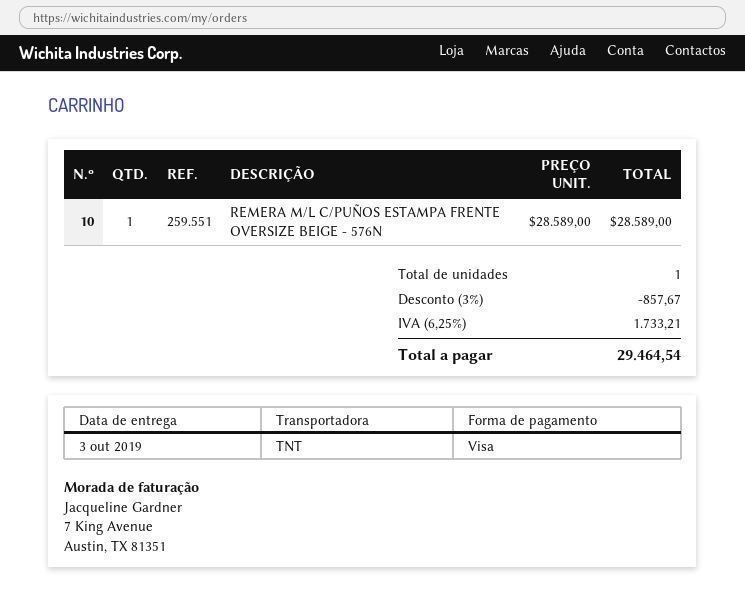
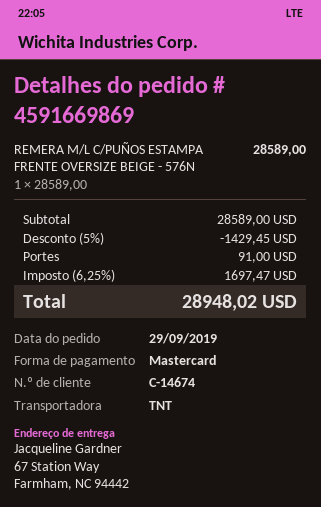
payment method: Visa -> Mastercard
discount: 3% = 857.67 -> 5% = 1429.45
shipping: none -> 91.00
tax: 6.25% = 1733.21 -> 6.25% = 1697.47
total: 29464.54 -> 28948.02

